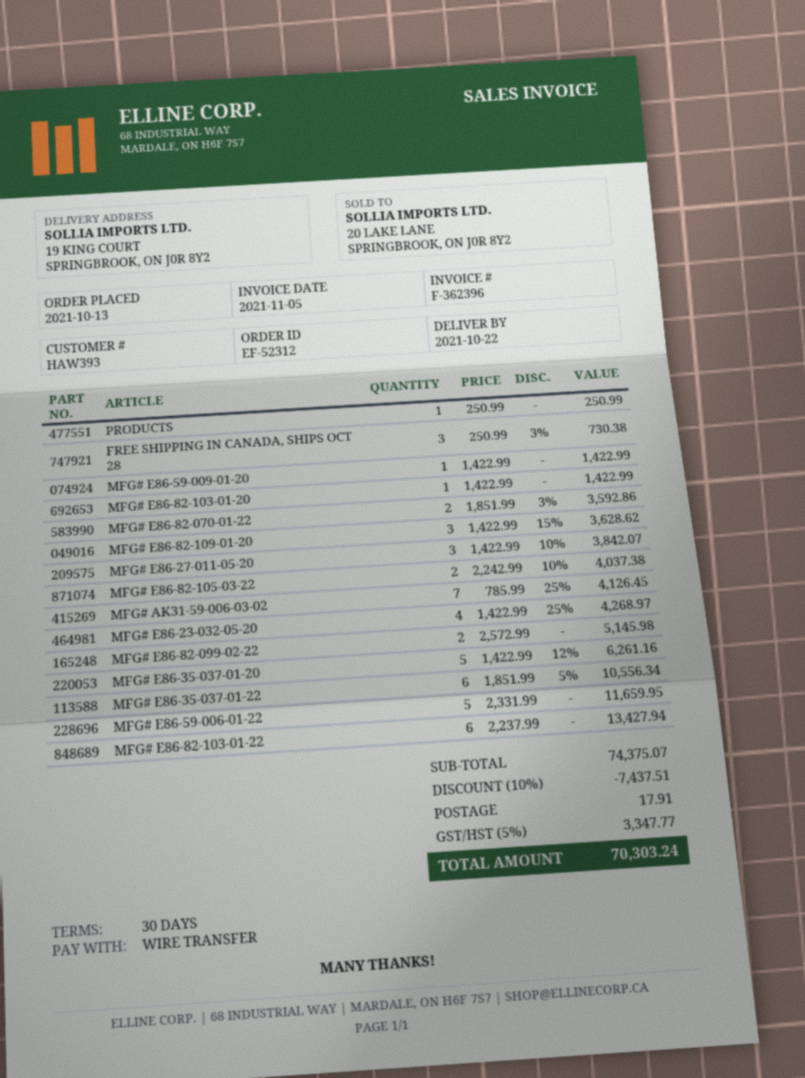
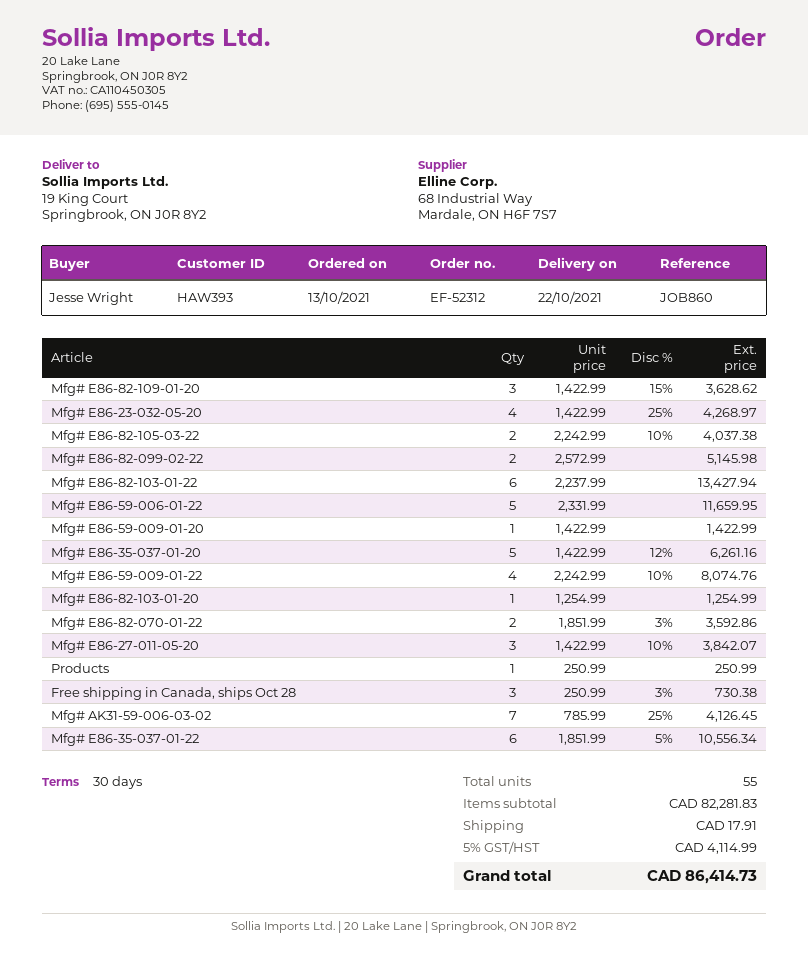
MFG# E86-82-103-01-20: 1 x 1422.99 = 1422.99 -> 1 x 1254.99 = 1254.99
Mfg# E86-59-009-01-22: none -> 4 x 2242.99 - 10% = 8074.76
subtotal: 74375.07 -> 82281.83
discount: 10% = 7437.51 -> none
tax: 5% = 3347.77 -> 5% = 4114.99
total: 70303.24 -> 86414.73

